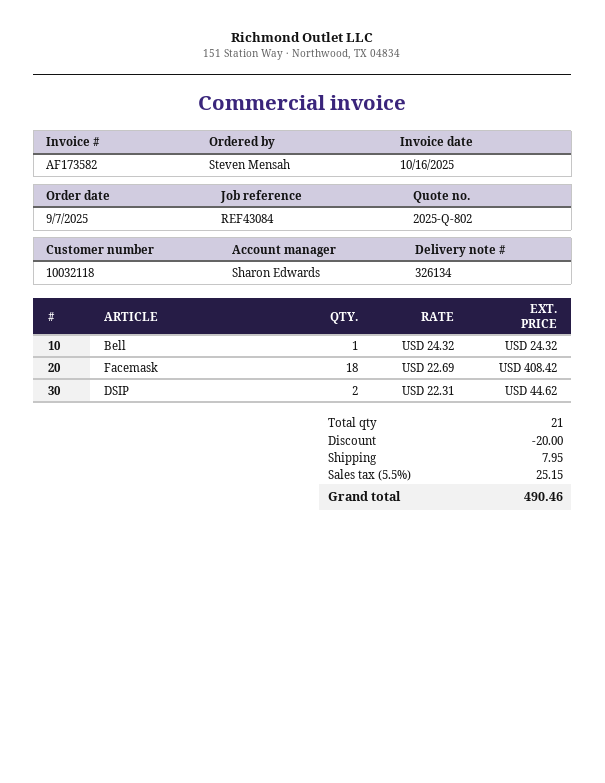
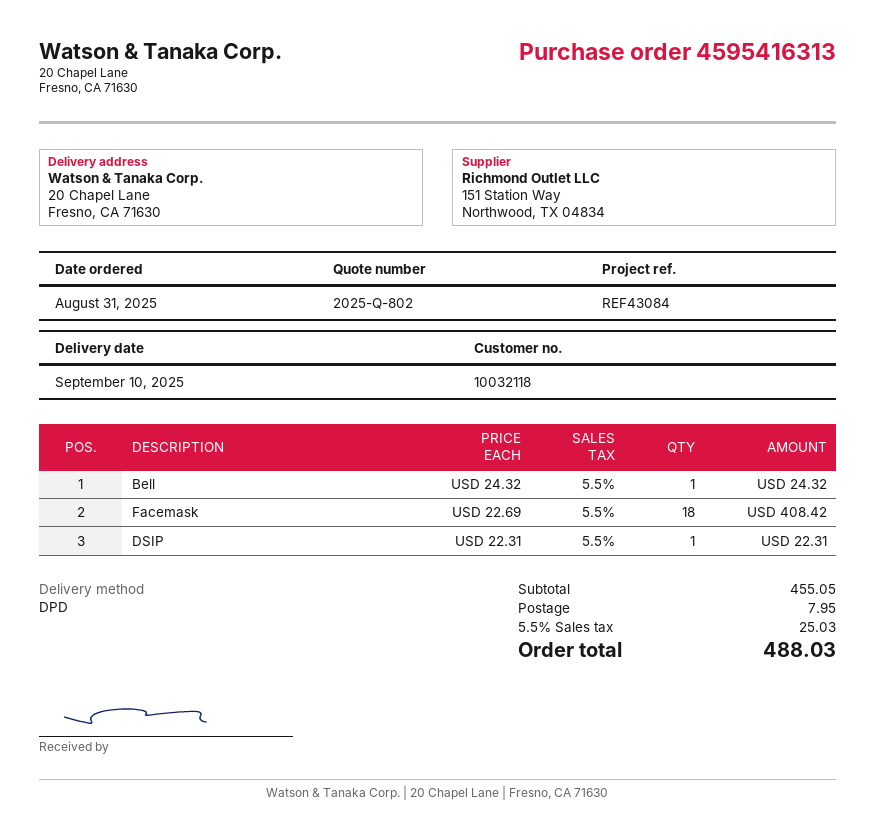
order date: 2025-09-07 -> 2025-08-31
DSIP: 2 x 22.31 = 44.62 -> 1 x 22.31 = 22.31
discount: 20.00 -> none
tax: 5.5% = 25.15 -> 5.5% = 25.03
total: 490.46 -> 488.03

